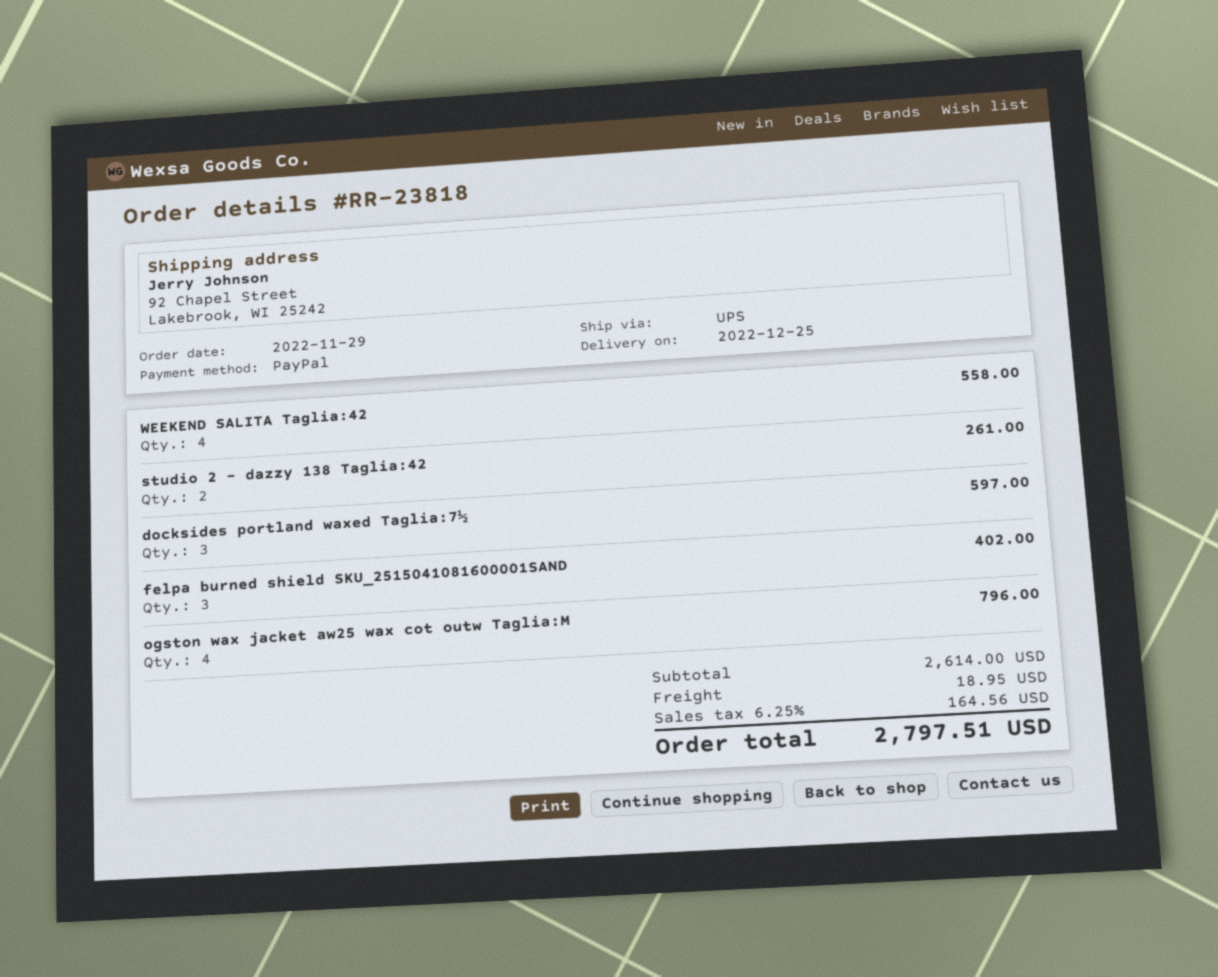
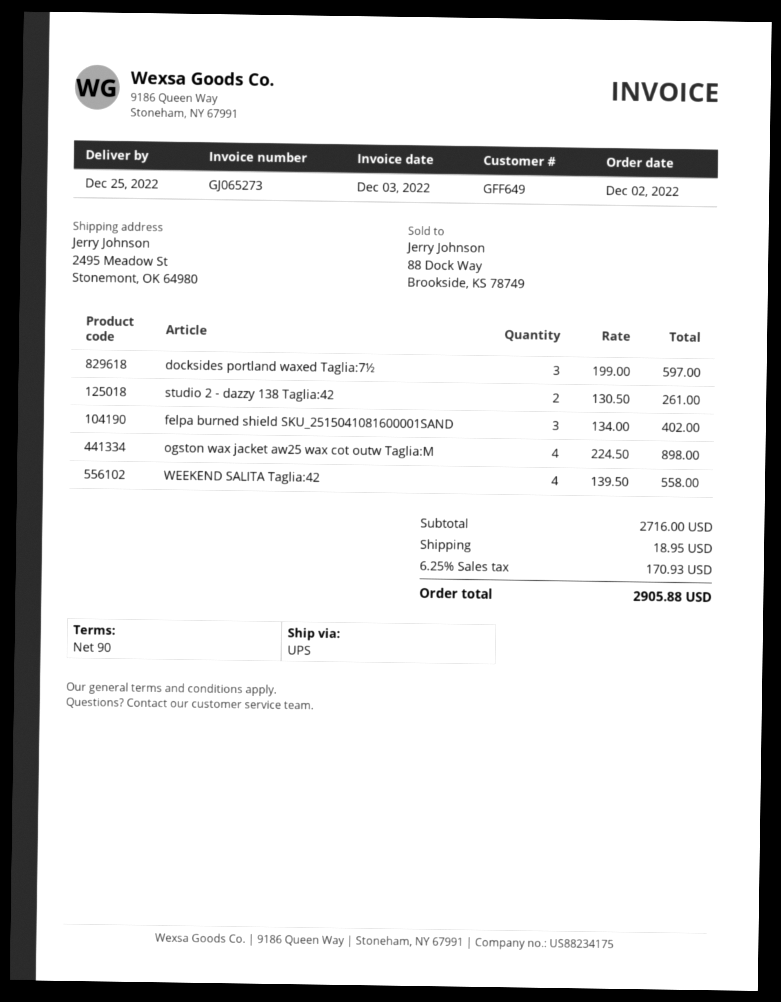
order date: 2022-11-29 -> 2022-12-02
ship to: 92 Chapel Street, Lakebrook, WI 25242 -> 2495 Meadow St, Stonemont, OK 64980
ogston wax jacket aw25 wax cot outw Taglia:M: 4 for 796.00 -> 4 for 898.00
subtotal: 2614.00 -> 2716.00
tax: 6.25% = 164.56 -> 6.25% = 170.93
total: 2797.51 -> 2905.88

